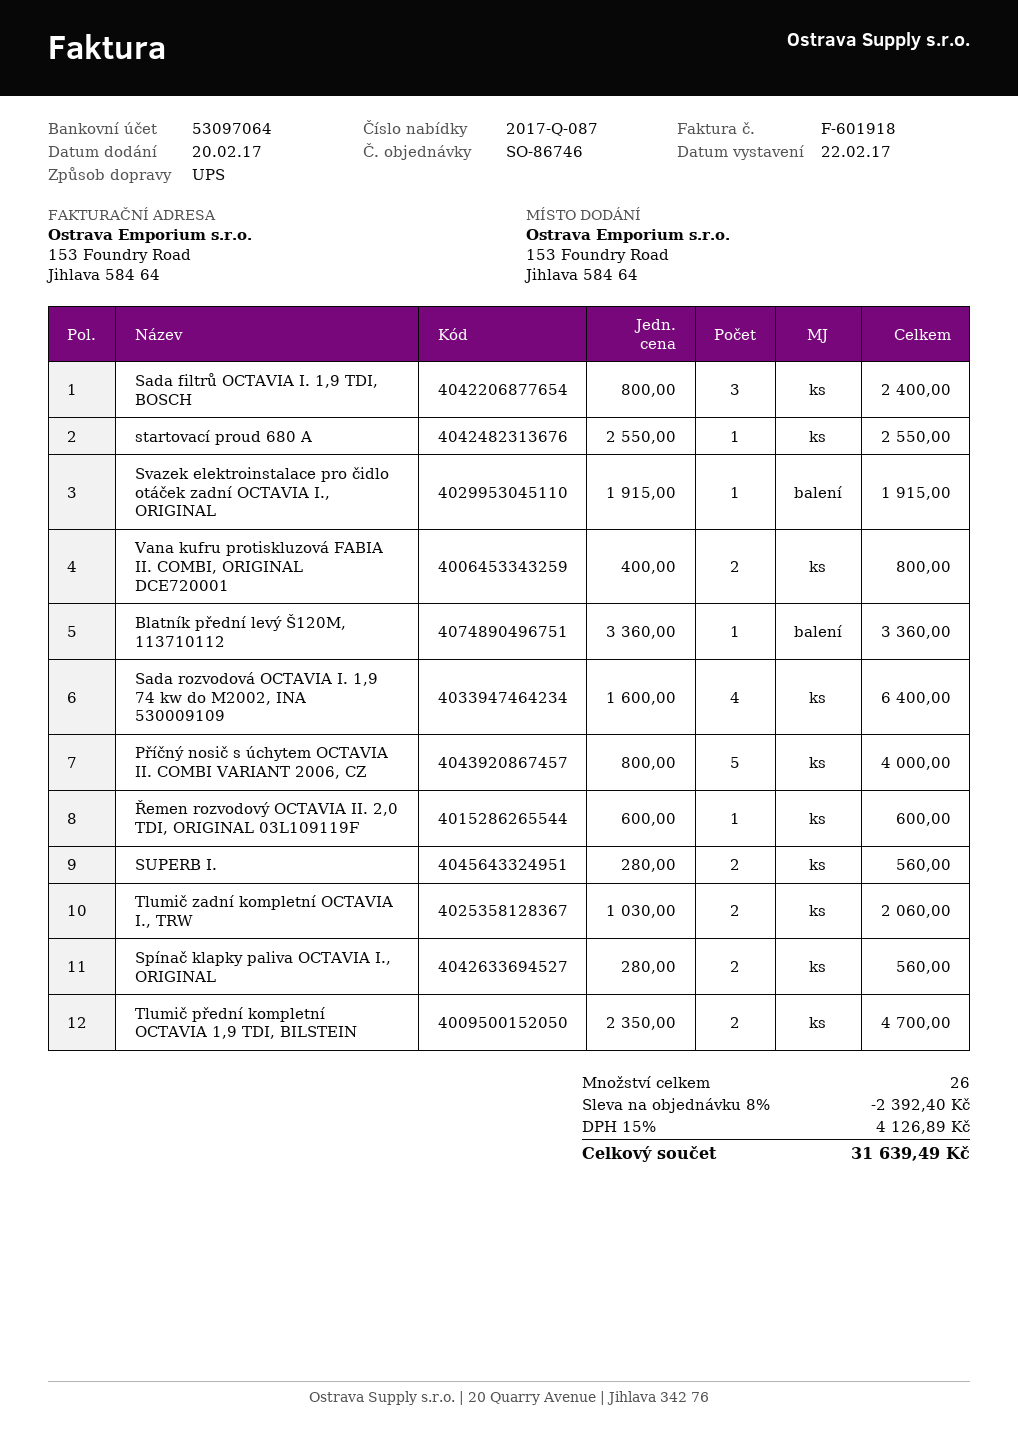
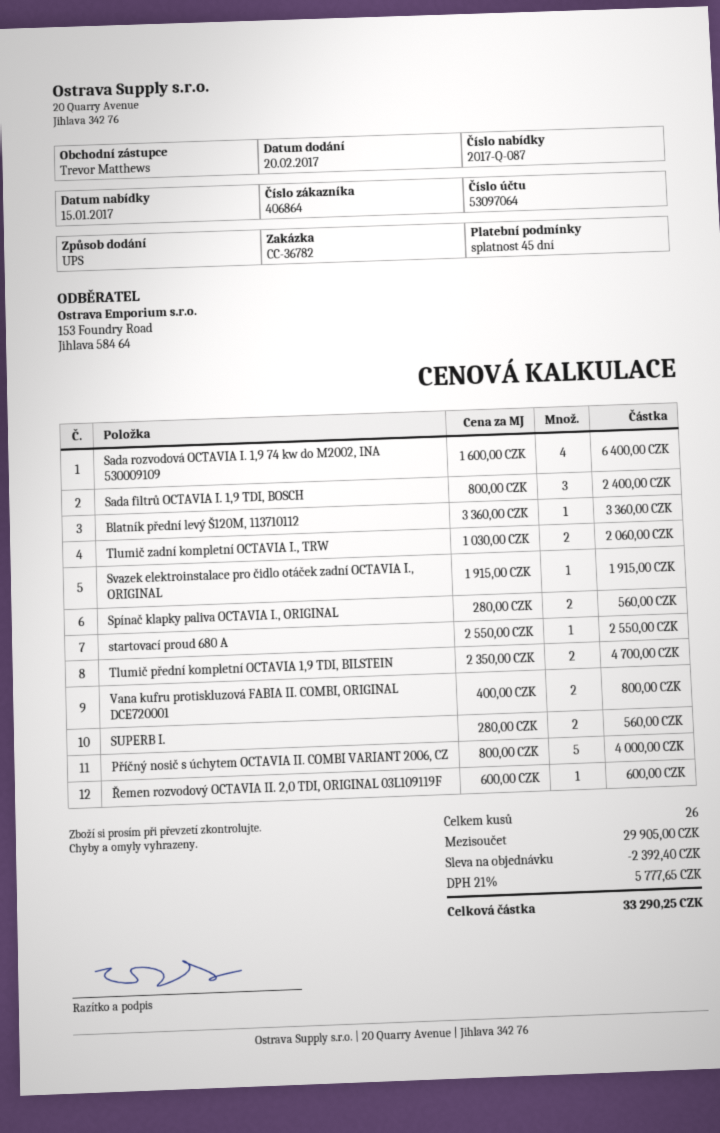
tax: 15% = 4126.89 -> 21% = 5777.65
total: 31639.49 -> 33290.25

